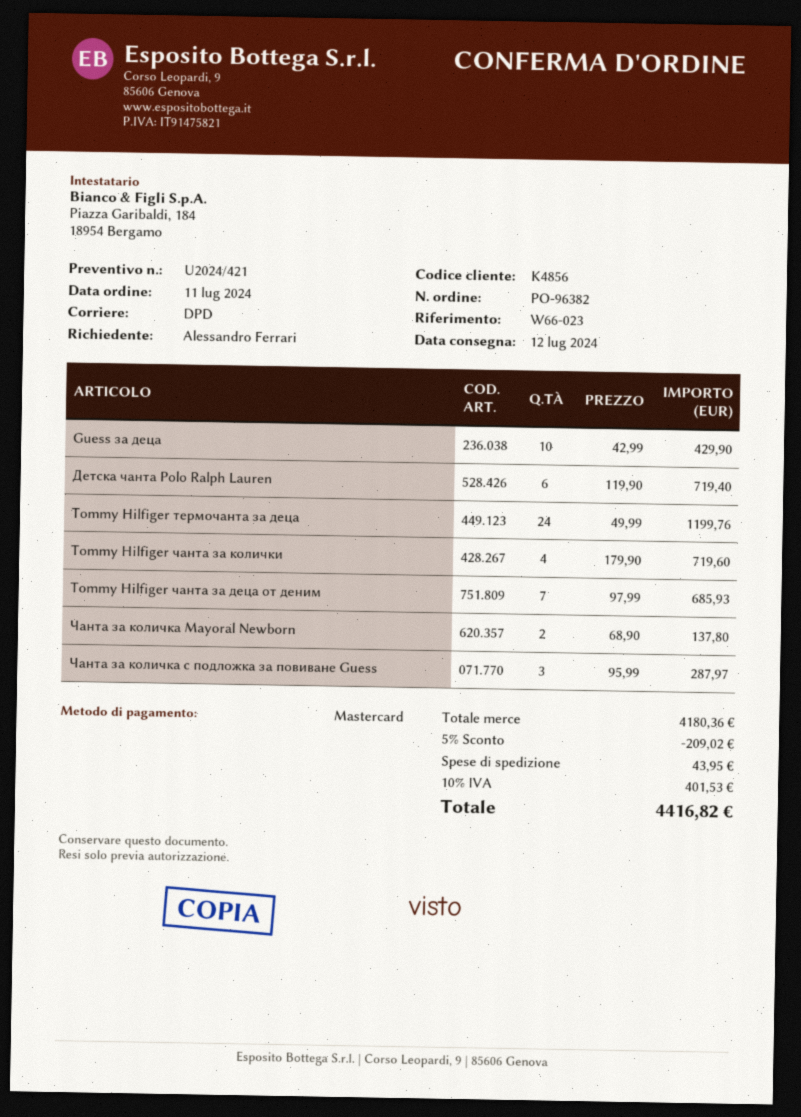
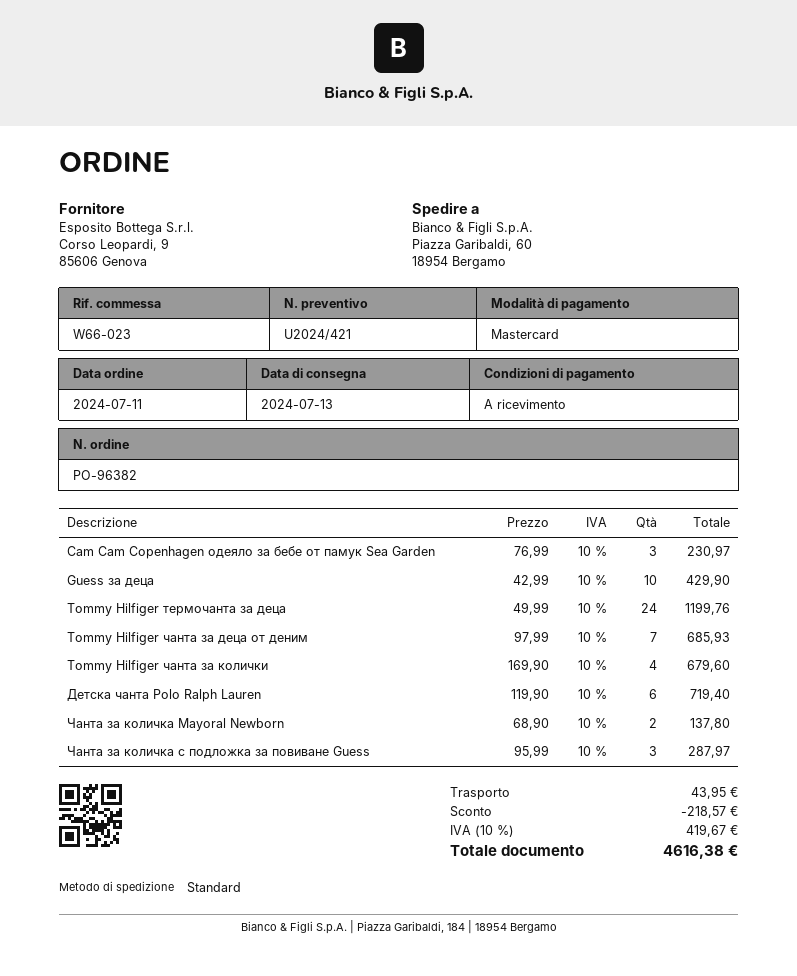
delivery date: 2024-07-12 -> 2024-07-13
shipping method: DPD -> standard
Tommy Hilfiger чанта за колички: 4 x 179.90 = 719.60 -> 4 x 169.90 = 679.60
Cam Cam Copenhagen одеяло за бебе от памук Sea Garden: none -> 3 x 76.99 = 230.97
discount: 209.02 -> 218.57
tax: 10% = 401.53 -> 10% = 419.67
total: 4416.82 -> 4616.38

